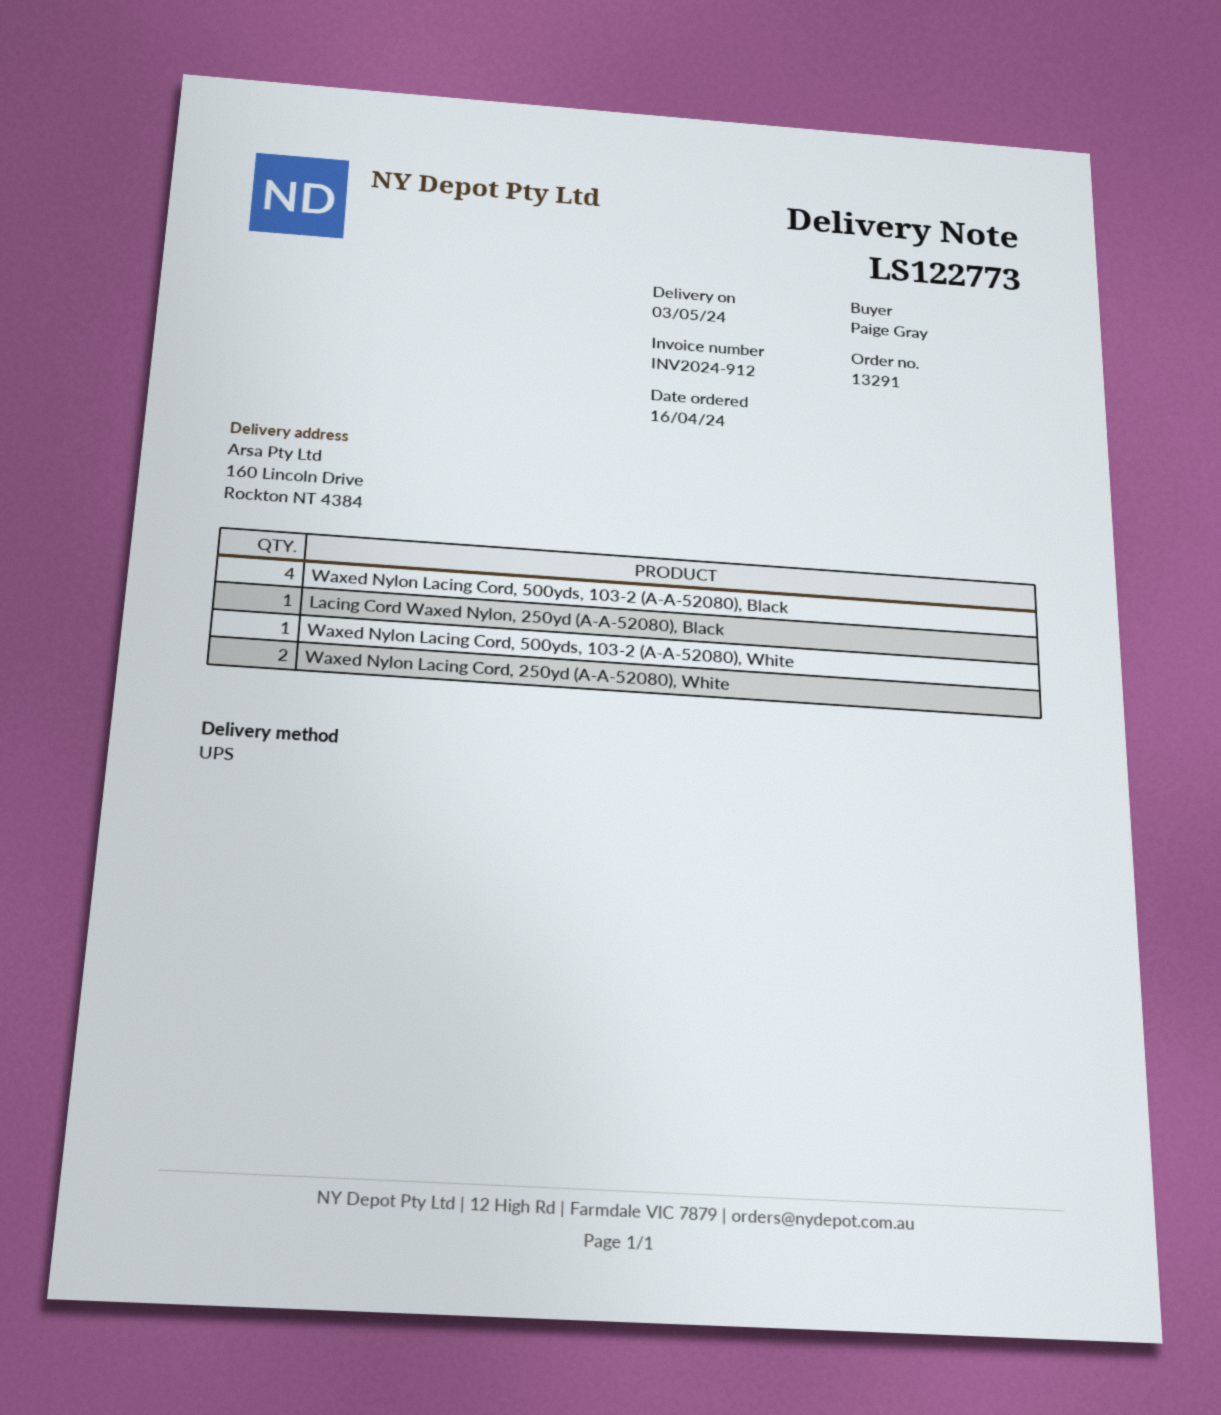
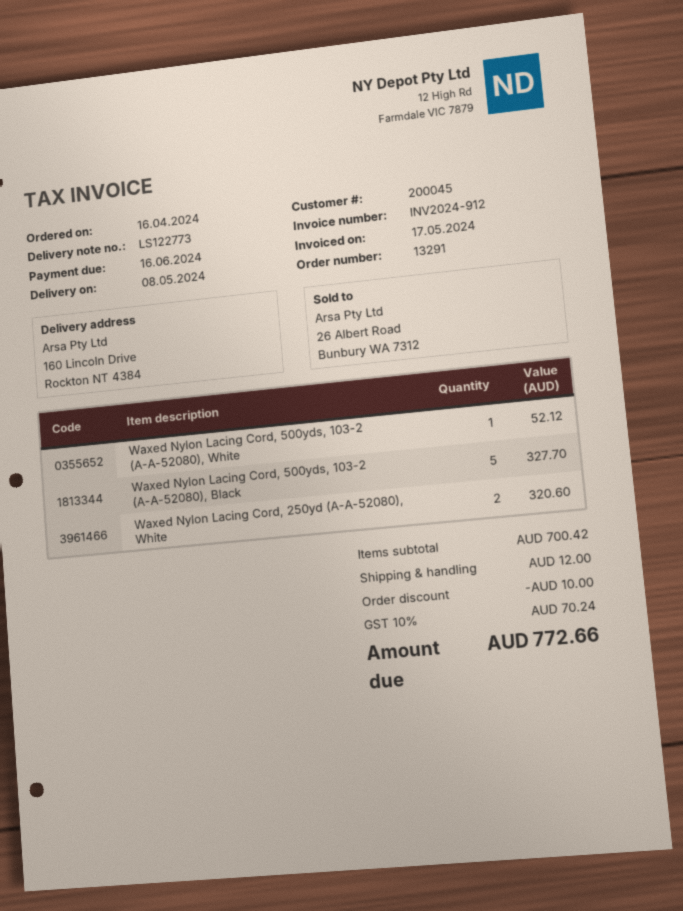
delivery date: 2024-05-03 -> 2024-05-08
Waxed Nylon Lacing Cord, 500yds, 103-2 (A-A-52080), Black: 4 -> 5
Lacing Cord Waxed Nylon, 250yd (A-A-52080), Black: 1 -> none

